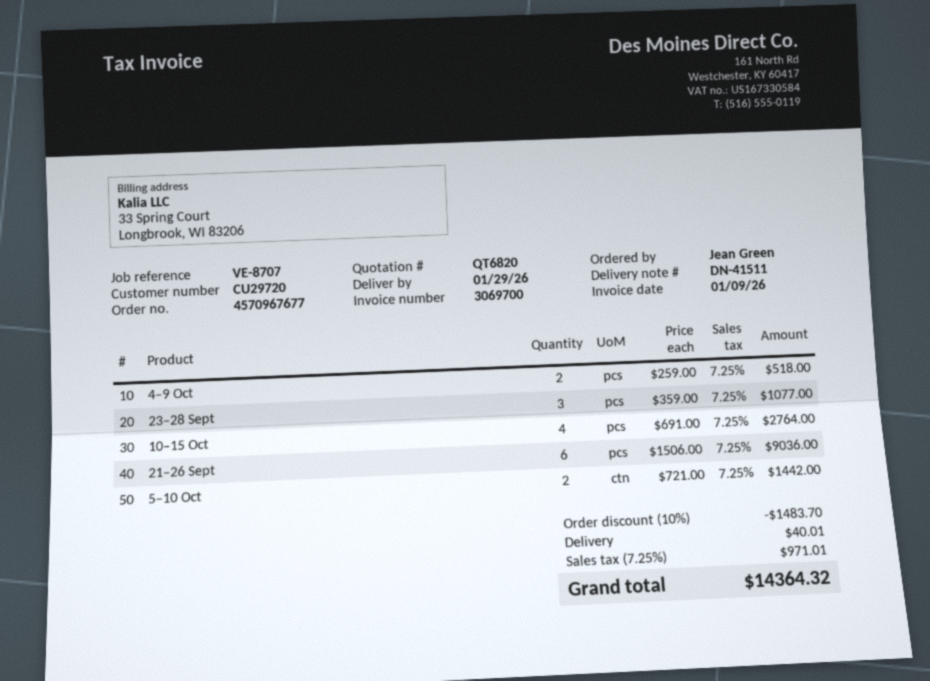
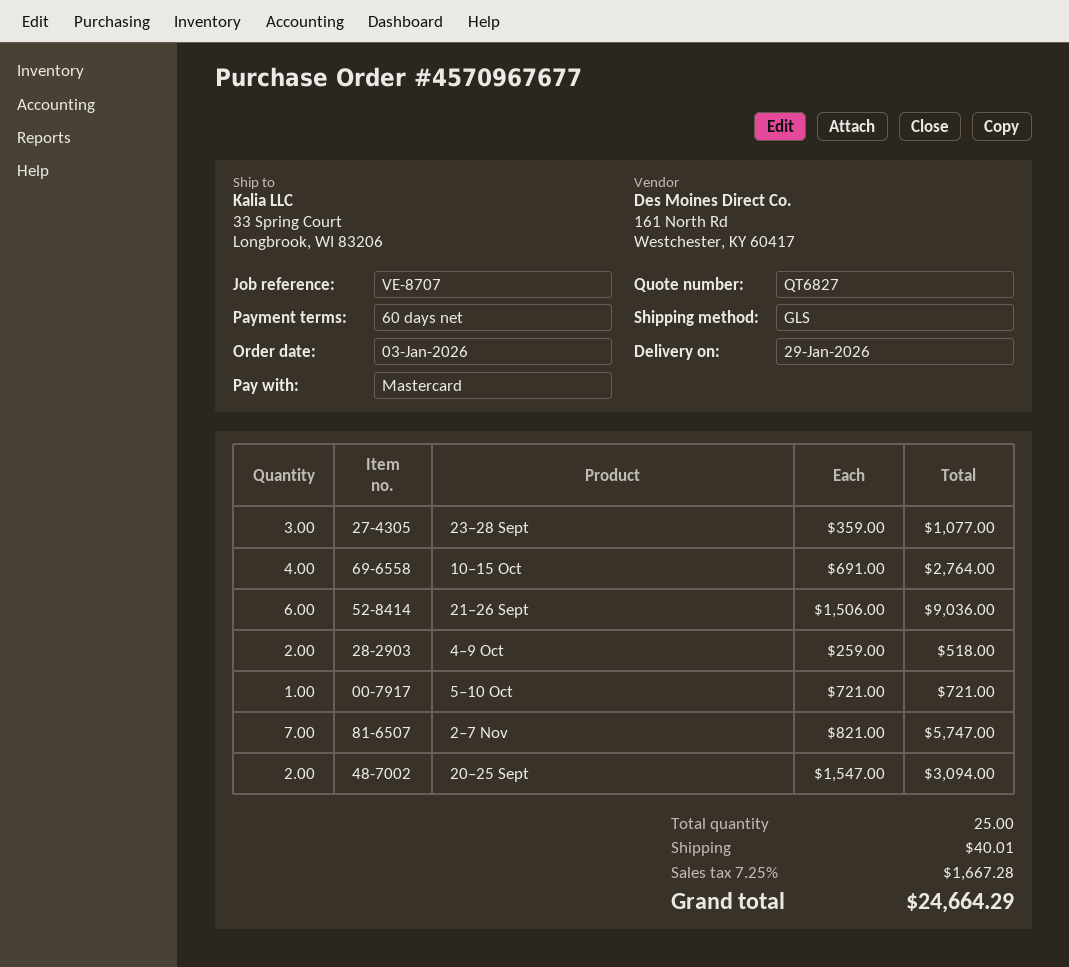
quote number: QT6820 -> QT6827
5–10 Oct: 2 x 721.00 = 1442.00 -> 1 x 721.00 = 721.00
2–7 Nov: none -> 7 x 821.00 = 5747.00
20–25 Sept: none -> 2 x 1547.00 = 3094.00
discount: 10% = 1483.70 -> none
tax: 7.25% = 971.01 -> 7.25% = 1667.28
total: 14364.32 -> 24664.29

